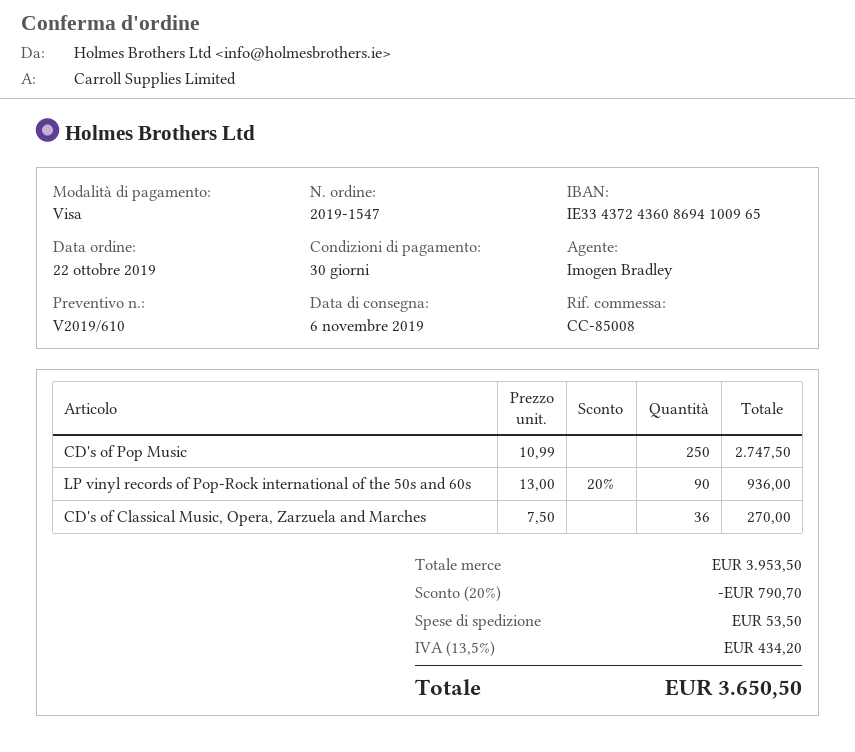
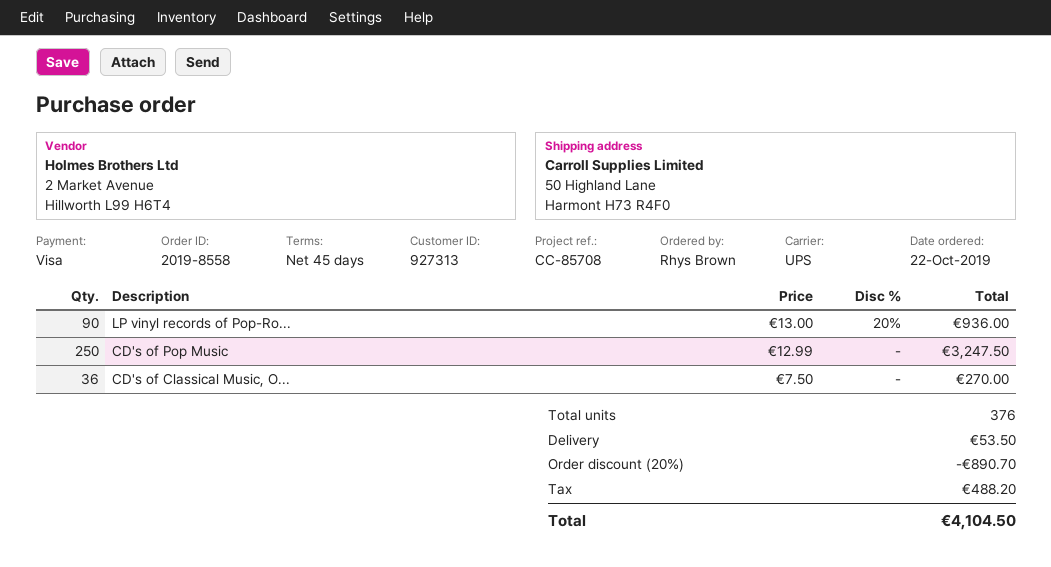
order number: 2019-1547 -> 2019-8558
payment terms: 30 days -> 45 days
reference: CC-85008 -> CC-85708
CD's of Pop Music: 250 x 10.99 = 2747.50 -> 250 x 12.99 = 3247.50
discount: 20% = 790.70 -> 20% = 890.70
tax: 434.20 -> 488.20
total: 3650.50 -> 4104.50

